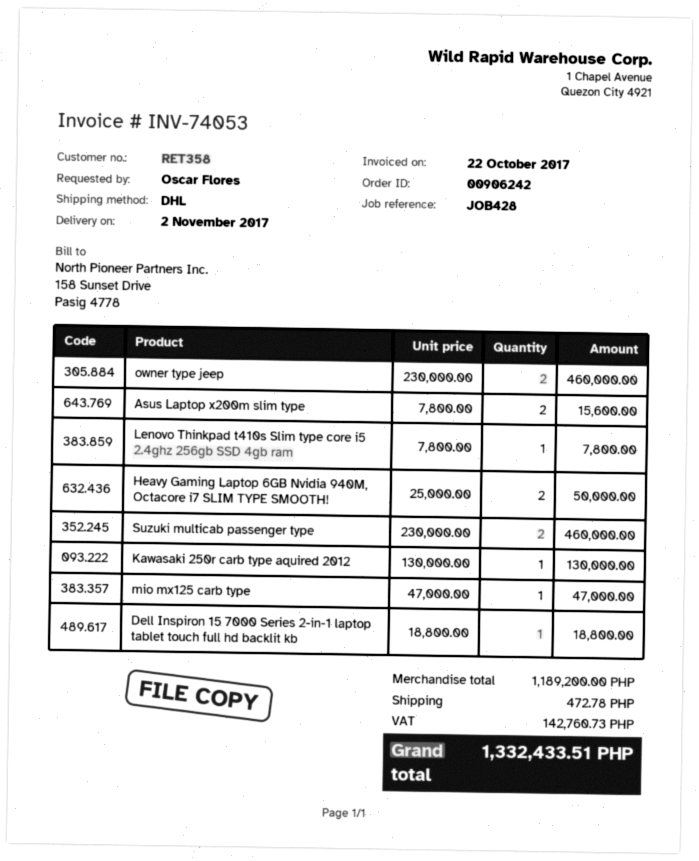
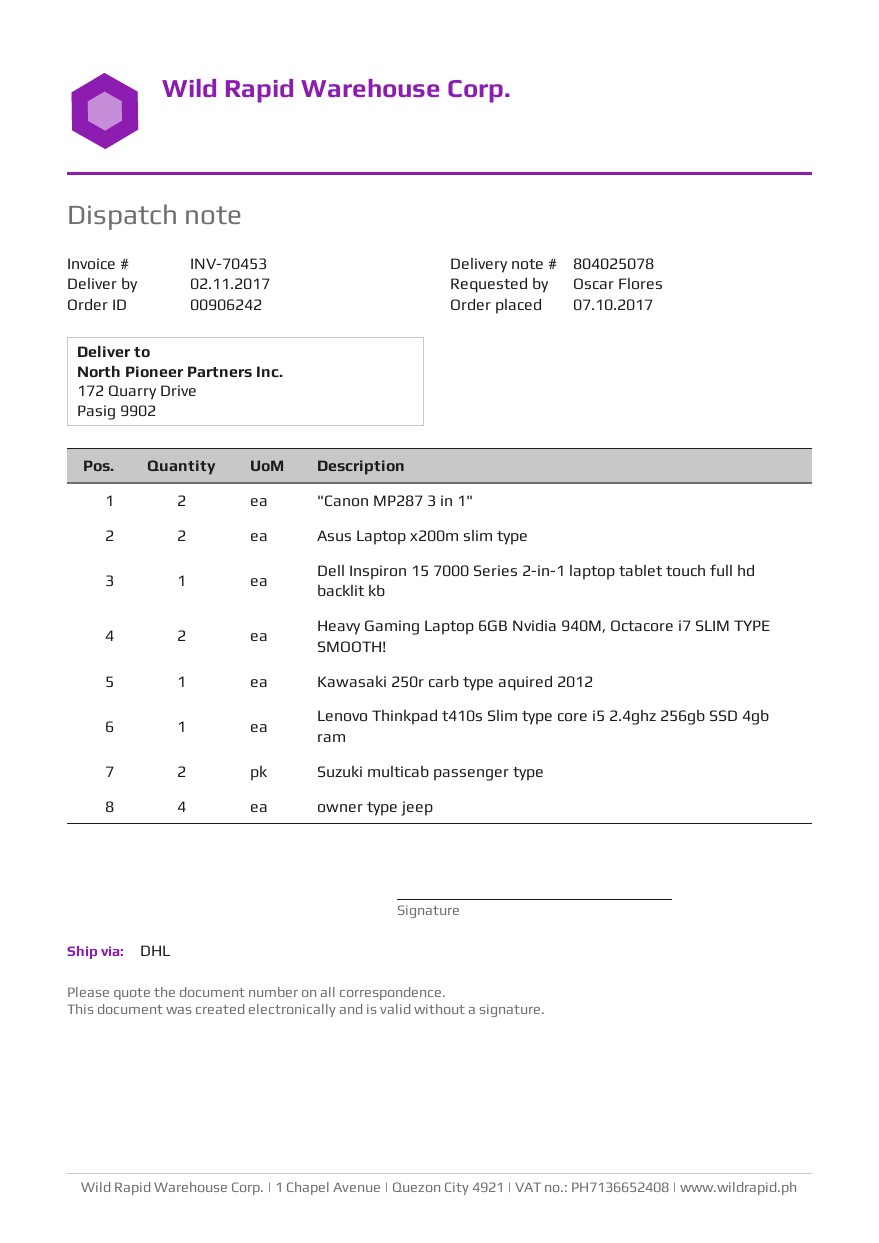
invoice number: INV-74053 -> INV-70453
owner type jeep: 2 -> 4
mio mx125 carb type: 1 -> none
"Canon MP287 3 in 1": none -> 2

